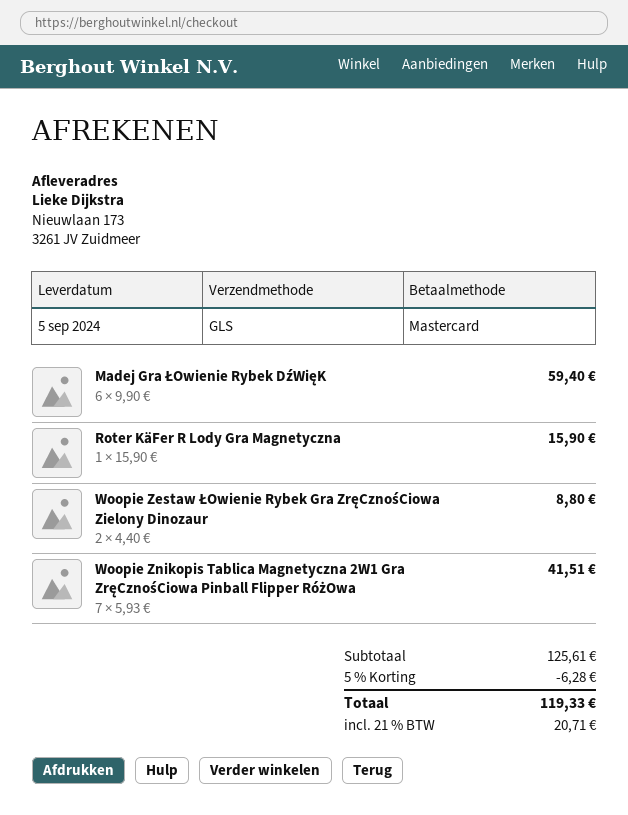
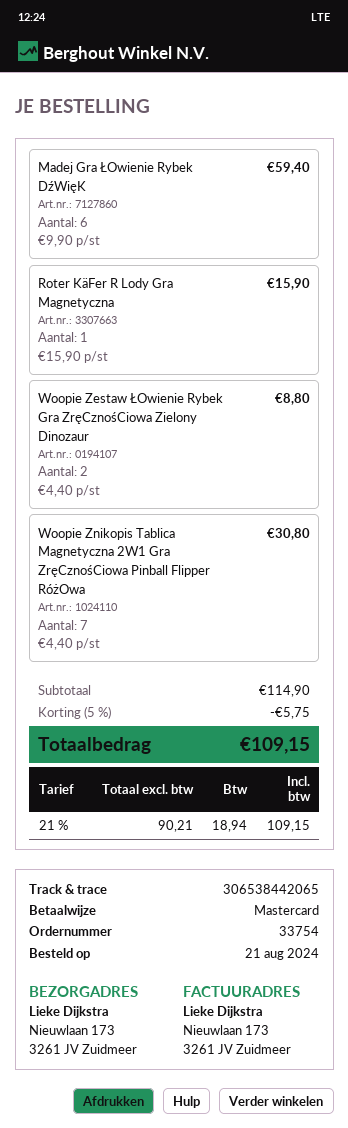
Woopie Znikopis Tablica Magnetyczna 2W1 Gra ZręCznośCiowa Pinball Flipper RóżOwa: 7 x 5.93 = 41.51 -> 7 x 4.40 = 30.80
subtotal: 125.61 -> 114.90
discount: 5% = 6.28 -> 5% = 5.75
tax: 21% = 20.71 -> 21% = 18.94
total: 119.33 -> 109.15

